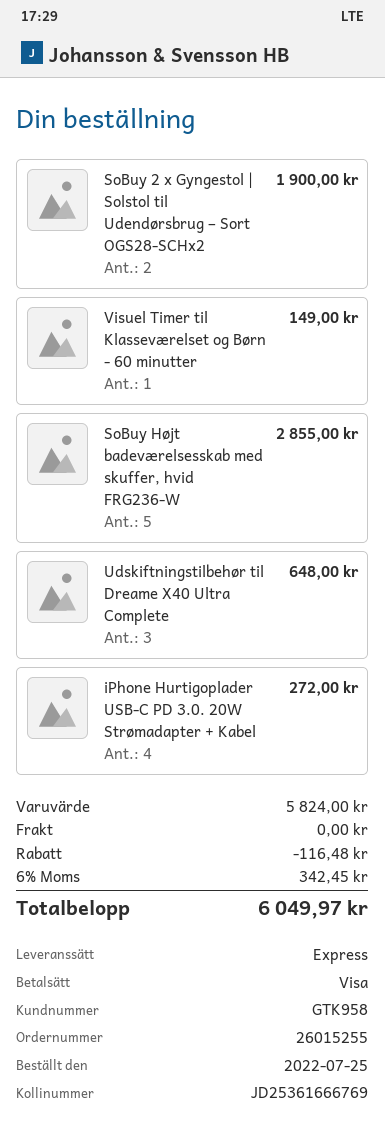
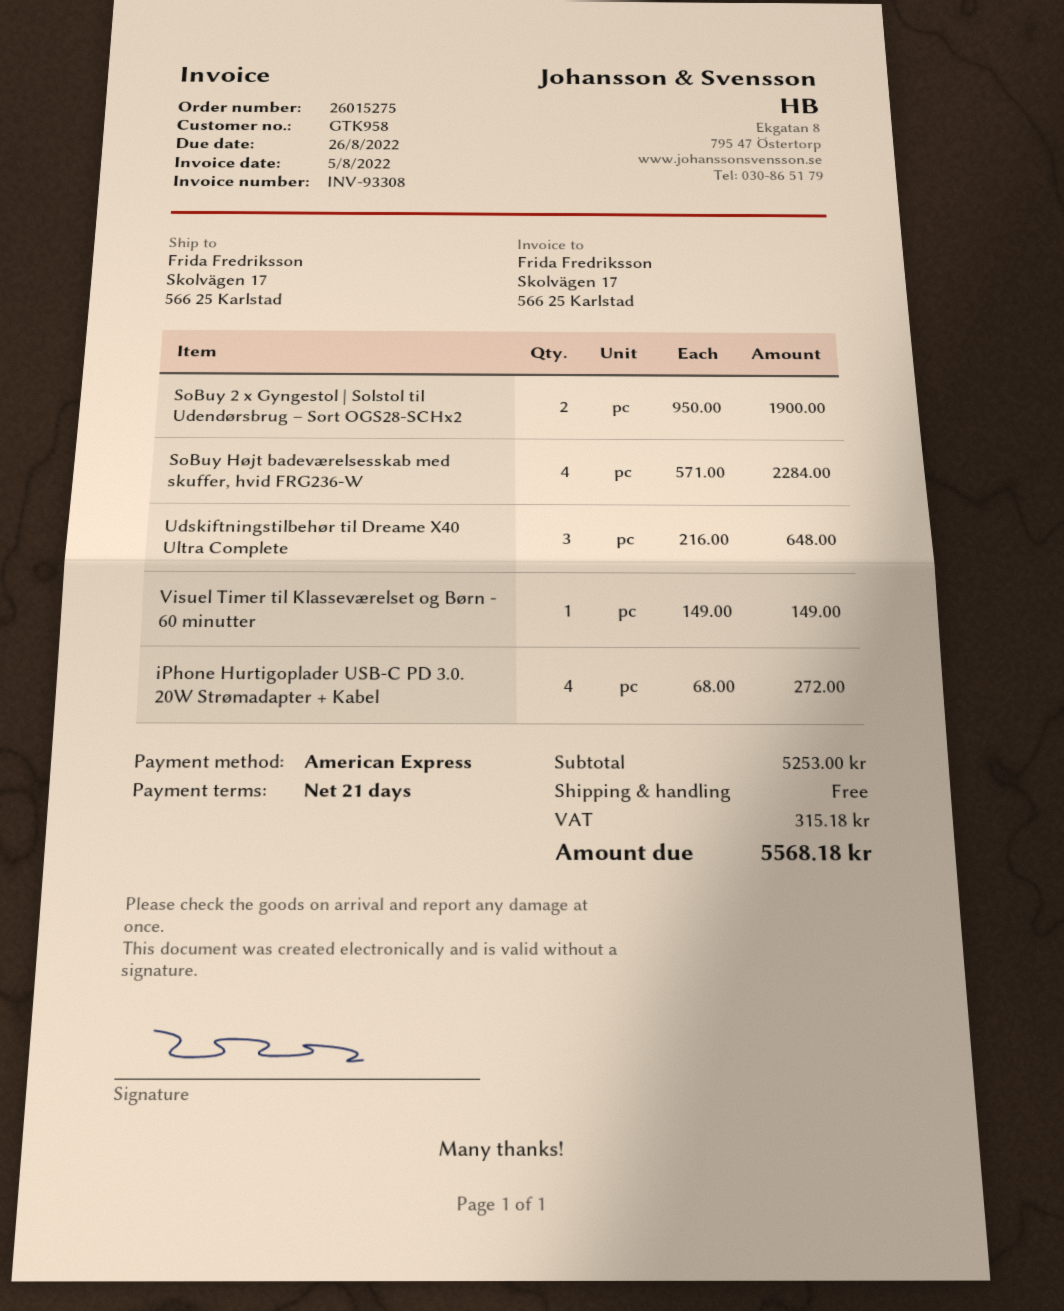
order number: 26015255 -> 26015275
payment method: Visa -> American Express
SoBuy Højt badeværelsesskab med skuffer, hvid FRG236-W: 5 for 2855.00 -> 4 for 2284.00
subtotal: 5824.00 -> 5253.00
discount: 116.48 -> none
tax: 342.45 -> 315.18
total: 6049.97 -> 5568.18

